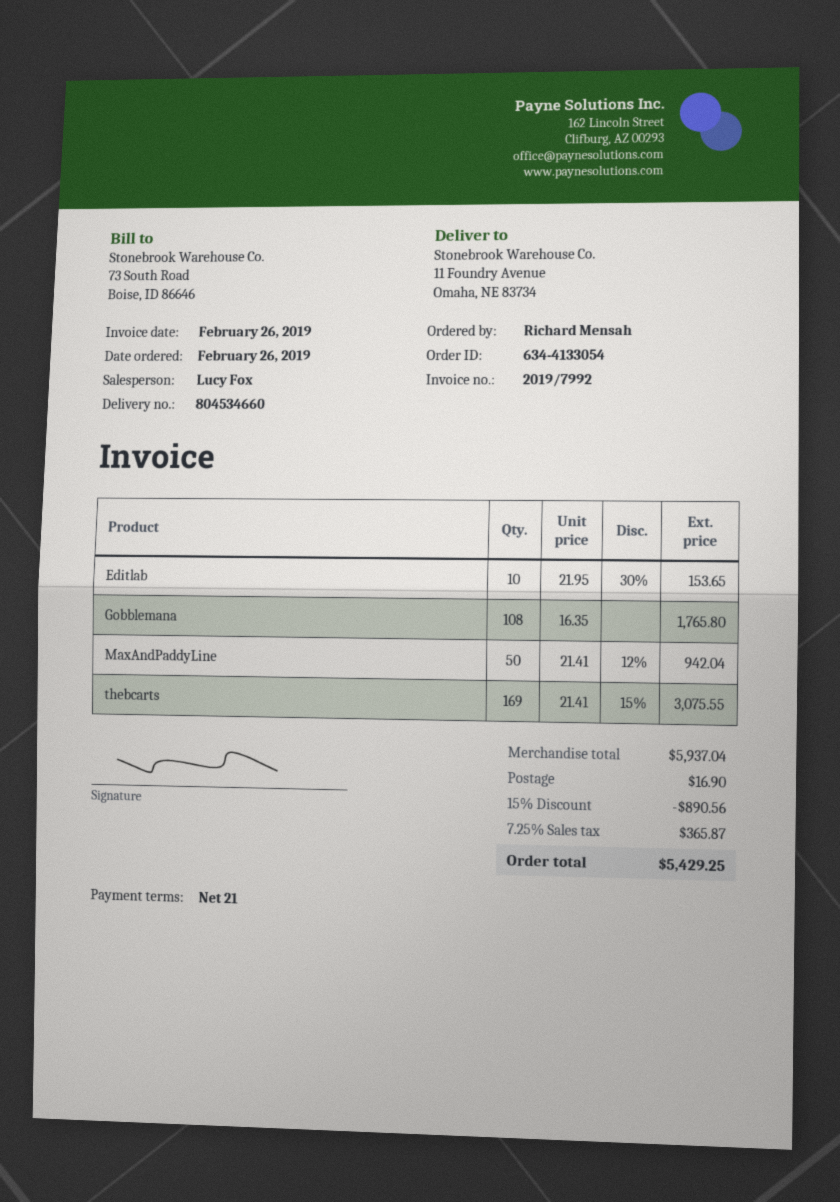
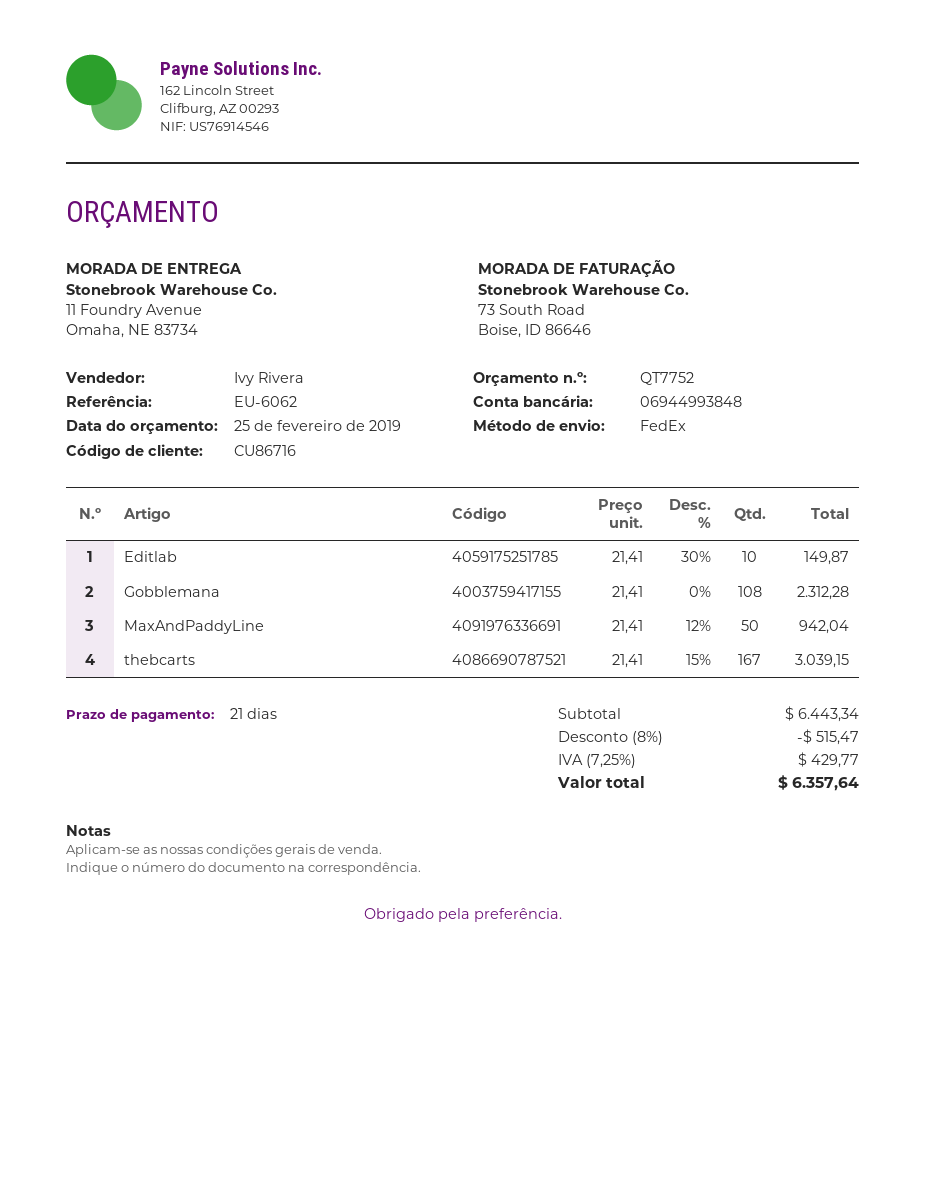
sales rep: Lucy Fox -> Ivy Rivera
Editlab: 10 x 21.95 - 30% = 153.65 -> 10 x 21.41 - 30% = 149.87
Gobblemana: 108 x 16.35 = 1765.80 -> 108 x 21.41 = 2312.28
thebcarts: 169 x 21.41 - 15% = 3075.55 -> 167 x 21.41 - 15% = 3039.15
subtotal: 5937.04 -> 6443.34
discount: 15% = 890.56 -> 8% = 515.47
shipping: 16.90 -> none
tax: 7.25% = 365.87 -> 7.25% = 429.77
total: 5429.25 -> 6357.64

